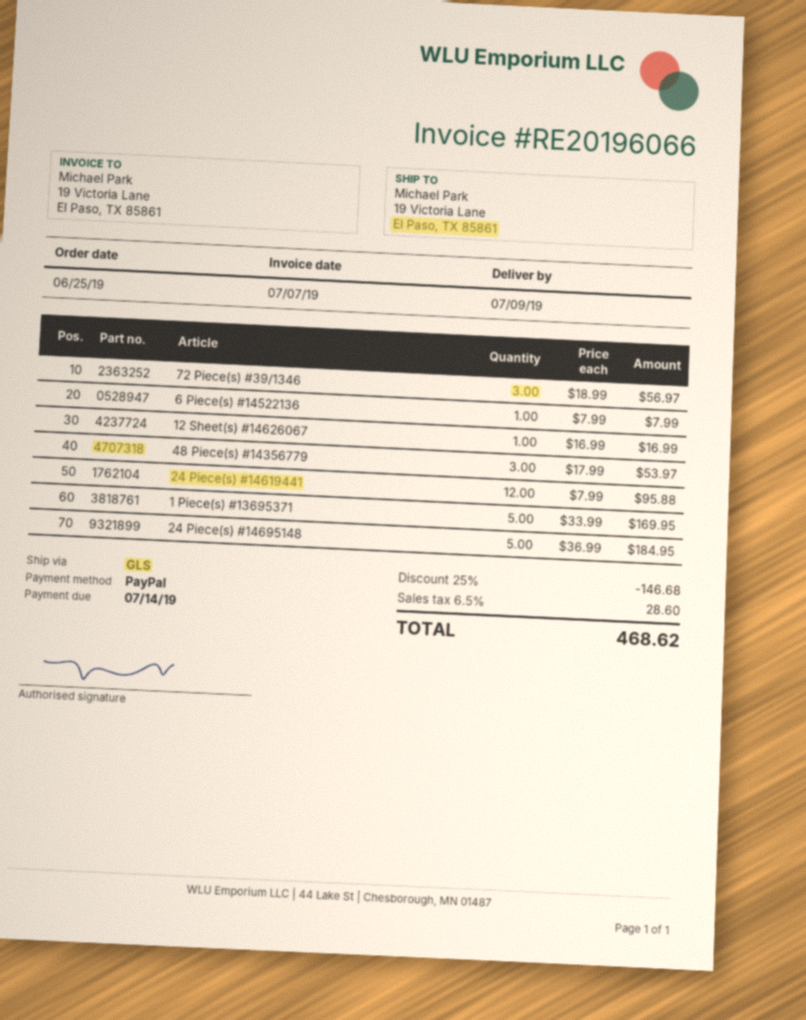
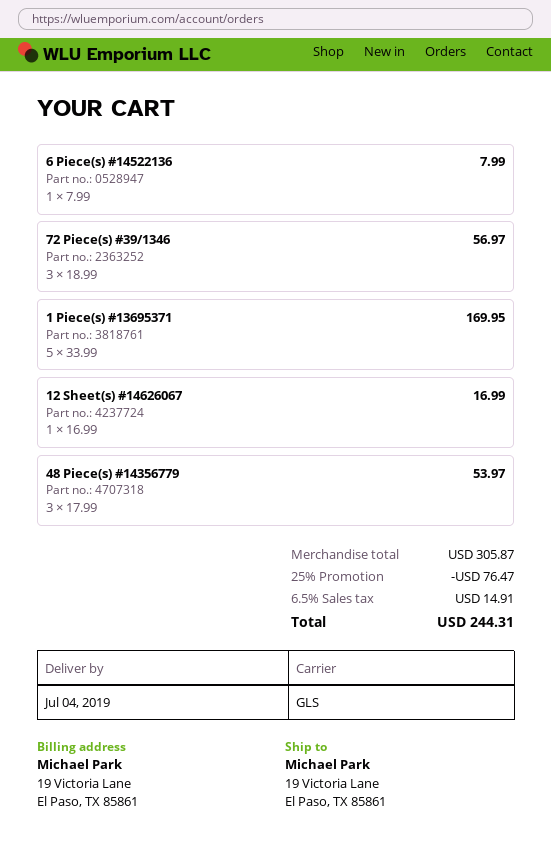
delivery date: 2019-07-09 -> 2019-07-04
24 Piece(s) #14619441: 12 x 7.99 = 95.88 -> none
24 Piece(s) #14695148: 5 x 36.99 = 184.95 -> none
discount: 25% = 146.68 -> 25% = 76.47
tax: 6.5% = 28.60 -> 6.5% = 14.91
total: 468.62 -> 244.31

